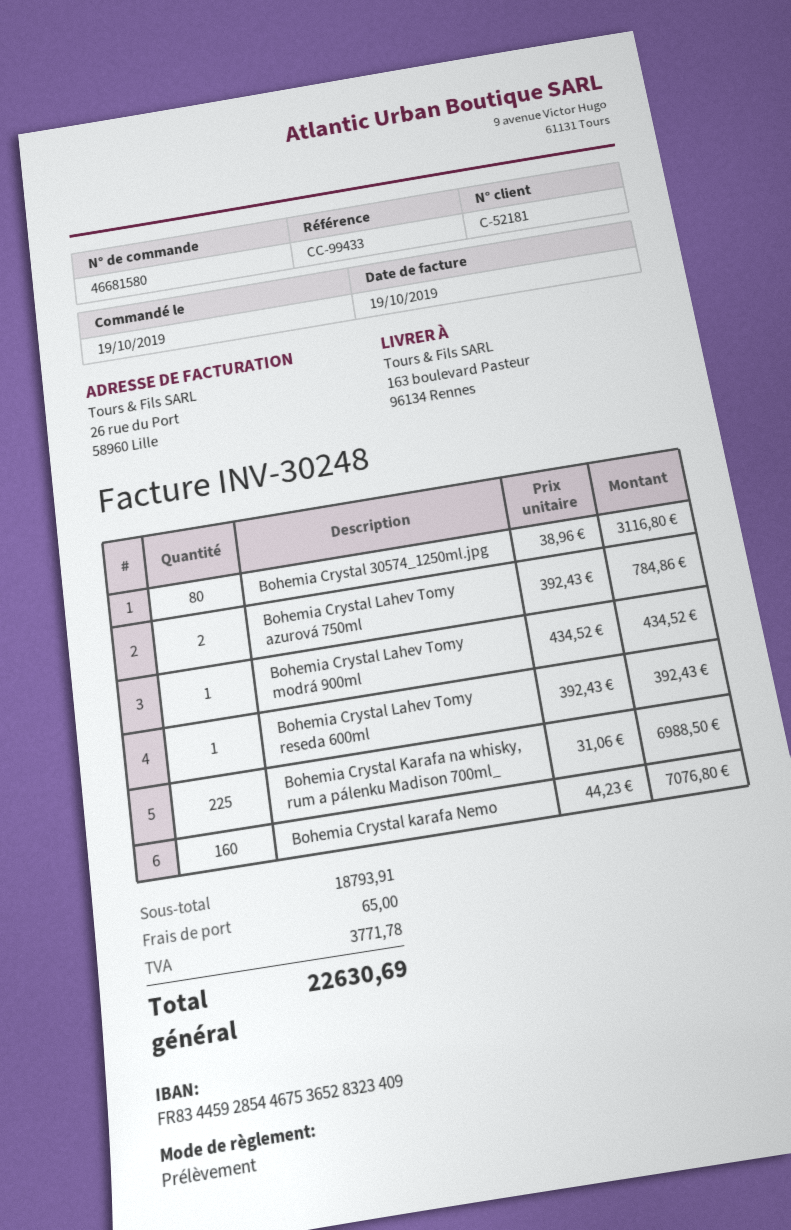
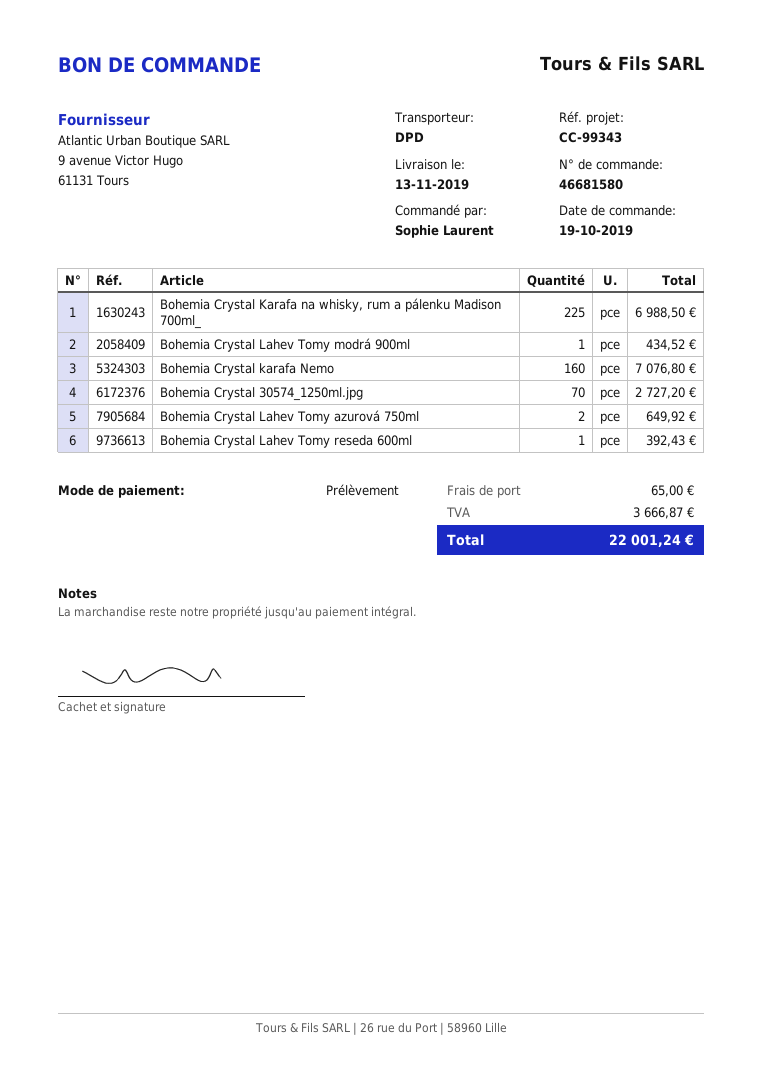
reference: CC-99433 -> CC-99343
Bohemia Crystal 30574_1250ml.jpg: 80 for 3116.80 -> 70 for 2727.20
Bohemia Crystal Lahev Tomy azurová 750ml: 2 for 784.86 -> 2 for 649.92
tax: 3771.78 -> 3666.87
total: 22630.69 -> 22001.24

